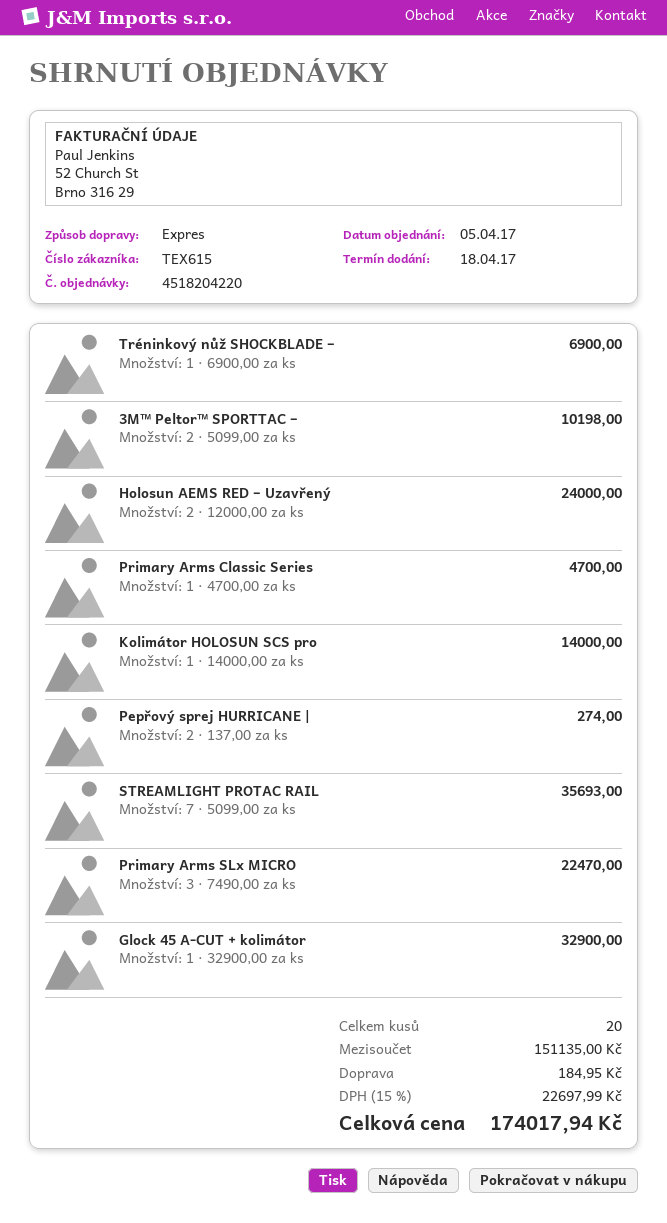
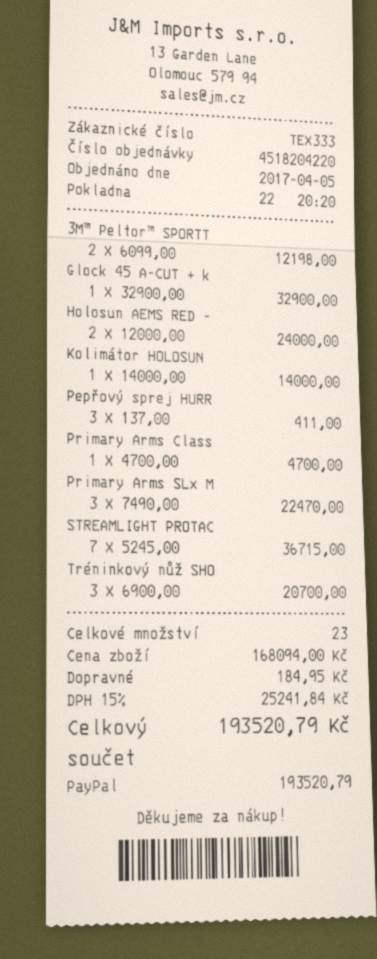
customer number: TEX615 -> TEX333
Tréninkový nůž SHOCKBLADE –: 1 x 6900.00 = 6900.00 -> 3 x 6900.00 = 20700.00
3M™ Peltor™ SPORTTAC –: 2 x 5099.00 = 10198.00 -> 2 x 6099.00 = 12198.00
Pepřový sprej HURRICANE |: 2 x 137.00 = 274.00 -> 3 x 137.00 = 411.00
STREAMLIGHT PROTAC RAIL: 7 x 5099.00 = 35693.00 -> 7 x 5245.00 = 36715.00
total quantity: 20 -> 23
subtotal: 151135.00 -> 168094.00
tax: 15% = 22697.99 -> 15% = 25241.84
total: 174017.94 -> 193520.79

